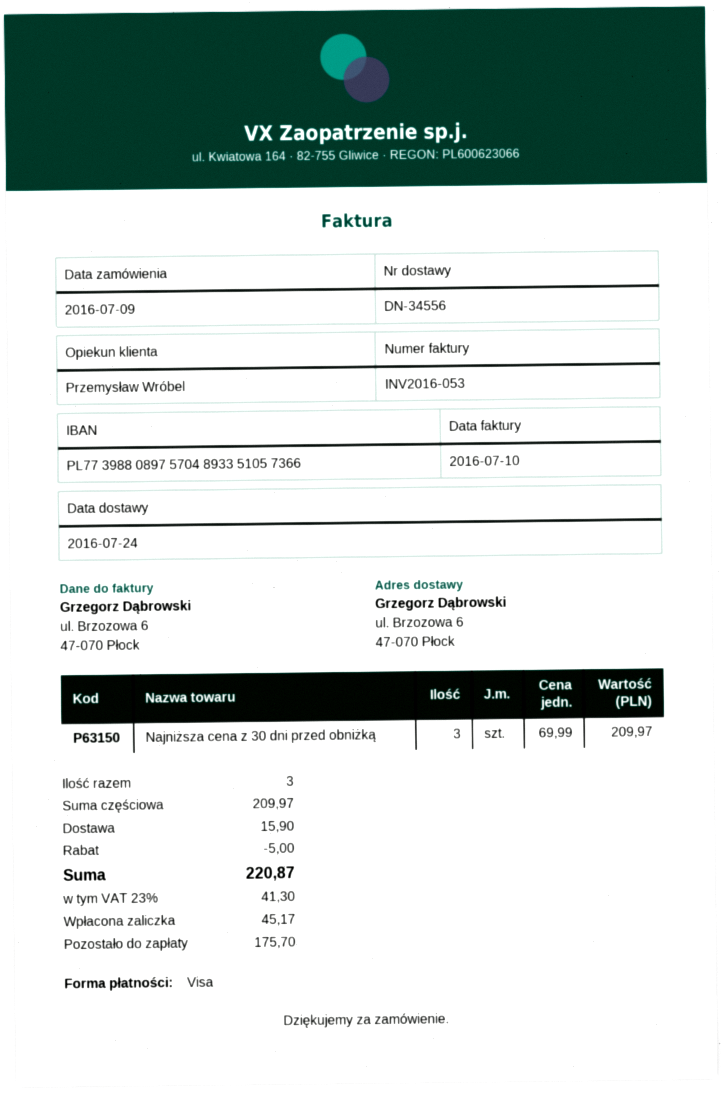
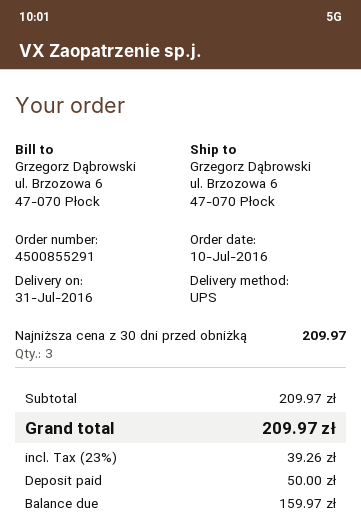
order date: 2016-07-09 -> 2016-07-10
delivery date: 2016-07-24 -> 2016-07-31
discount: 5.00 -> none
shipping: 15.90 -> none
tax: 23% = 41.30 -> 23% = 39.26
total: 220.87 -> 209.97
deposit: 45.17 -> 50.00
balance: 175.70 -> 159.97

